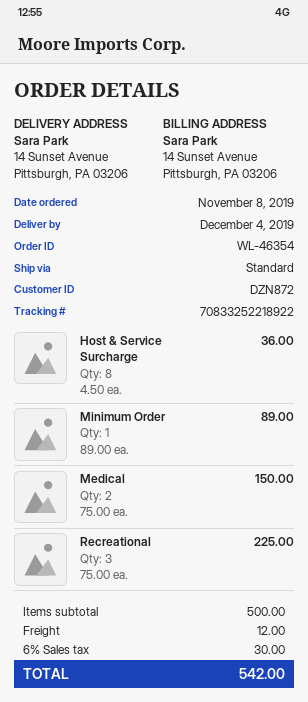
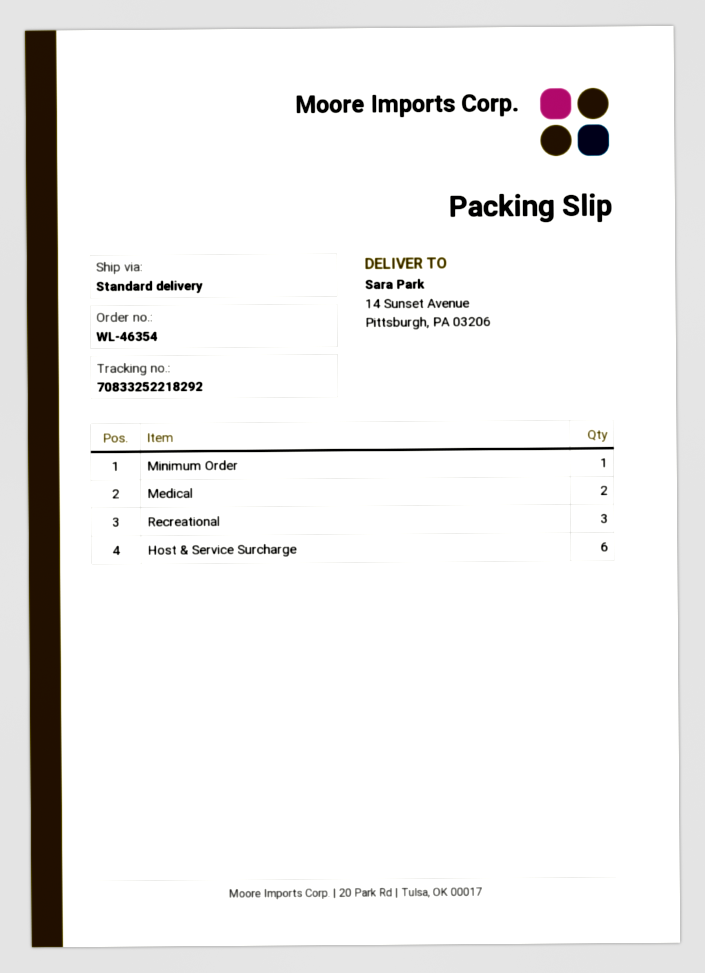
tracking number: 70833252218922 -> 70833252218292
Host & Service Surcharge: 8 -> 6

